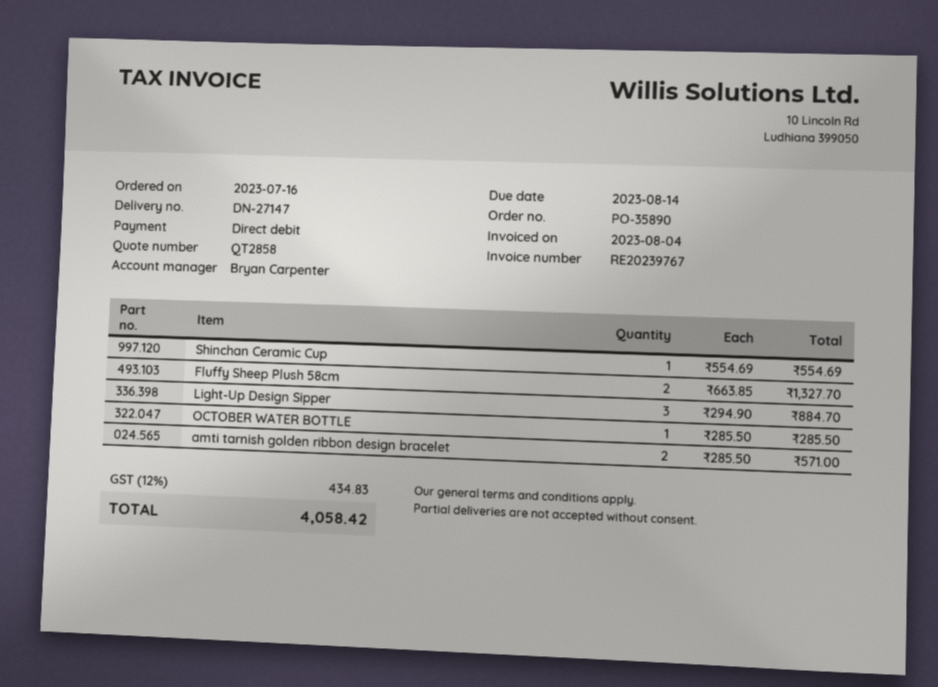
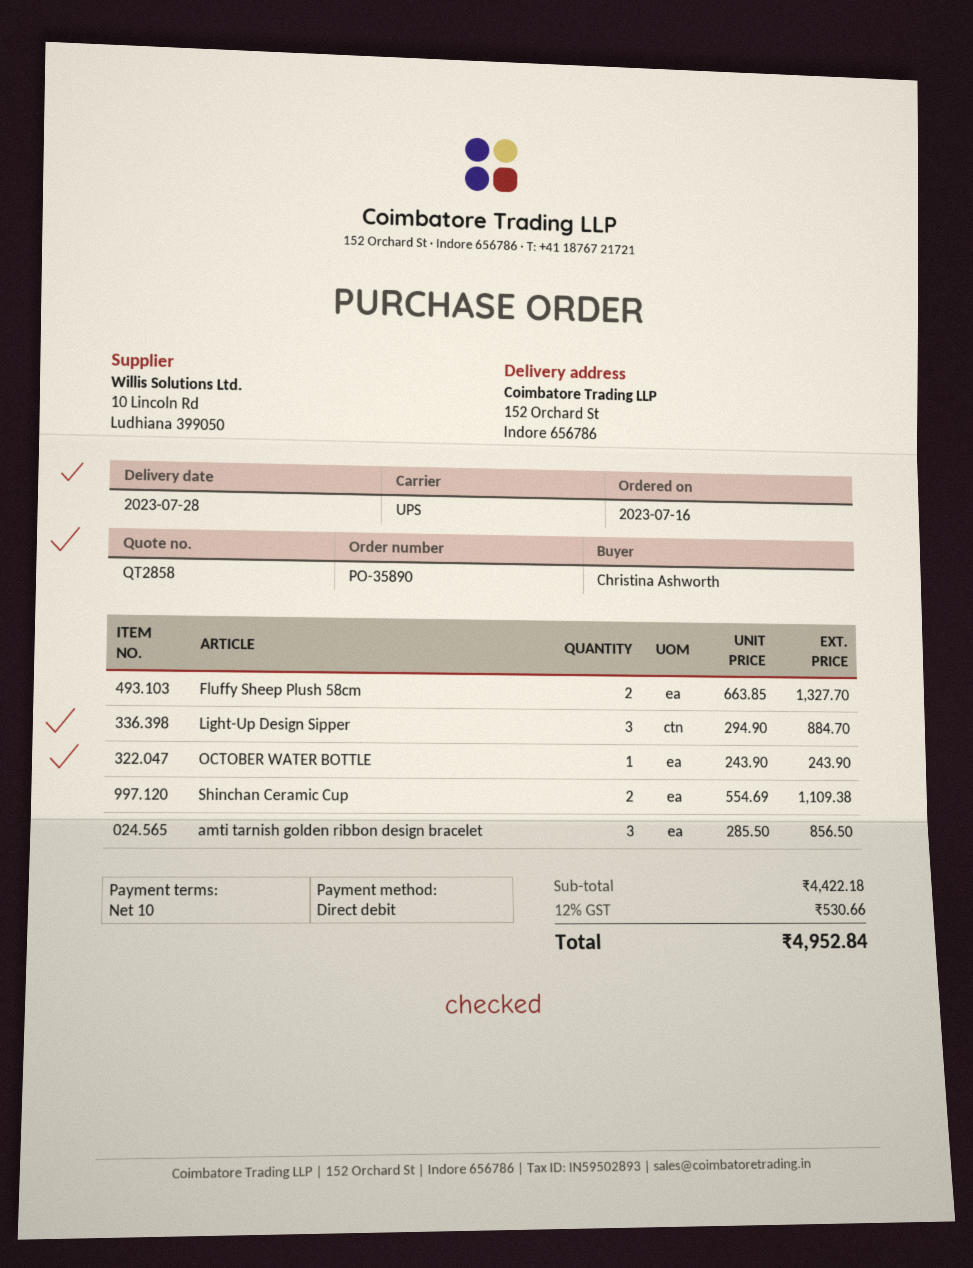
Shinchan Ceramic Cup: 1 x 554.69 = 554.69 -> 2 x 554.69 = 1109.38
OCTOBER WATER BOTTLE: 1 x 285.50 = 285.50 -> 1 x 243.90 = 243.90
amti tarnish golden ribbon design bracelet: 2 x 285.50 = 571.00 -> 3 x 285.50 = 856.50
tax: 12% = 434.83 -> 12% = 530.66
total: 4058.42 -> 4952.84

